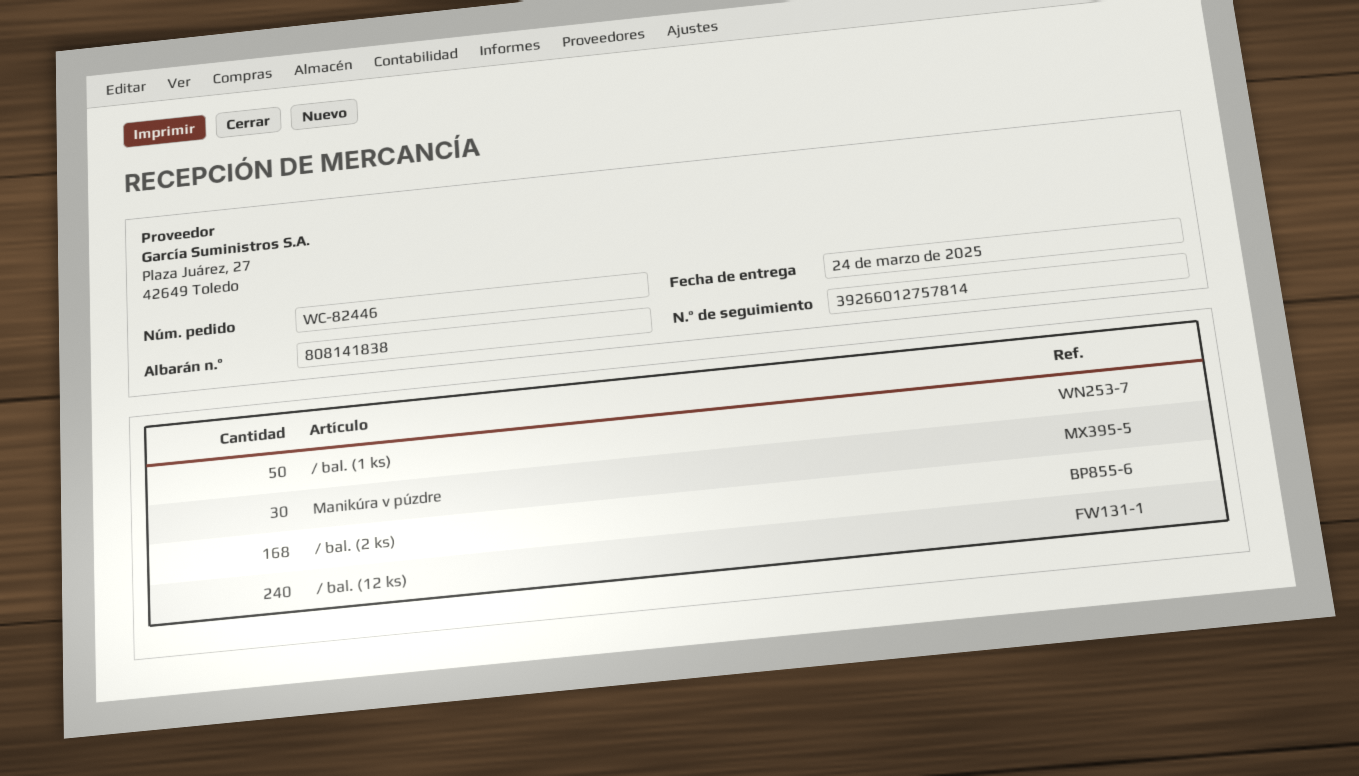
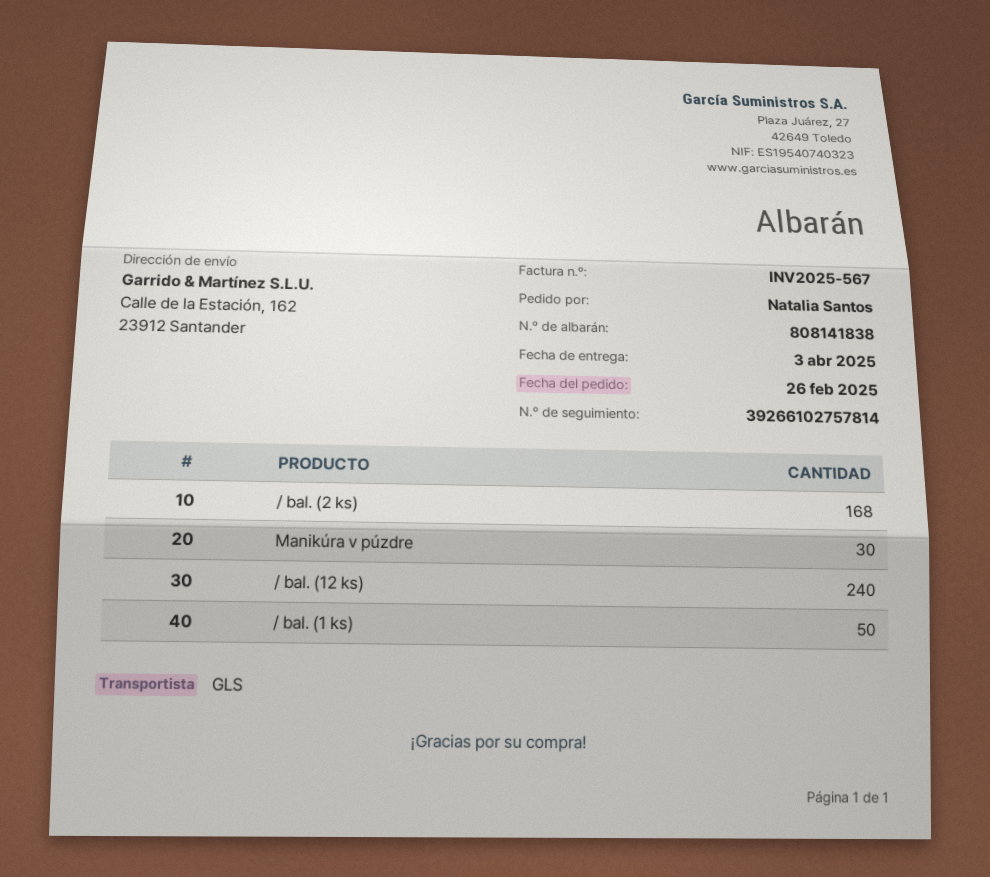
delivery date: 2025-03-24 -> 2025-04-03
tracking number: 39266012757814 -> 39266102757814

